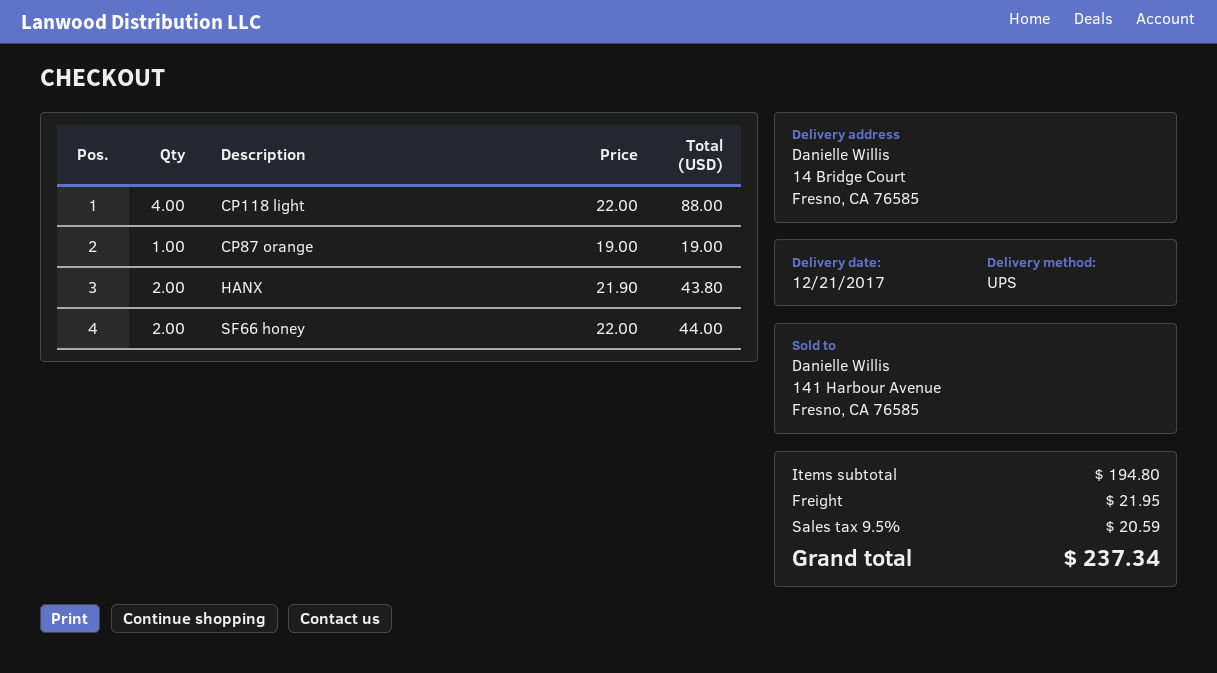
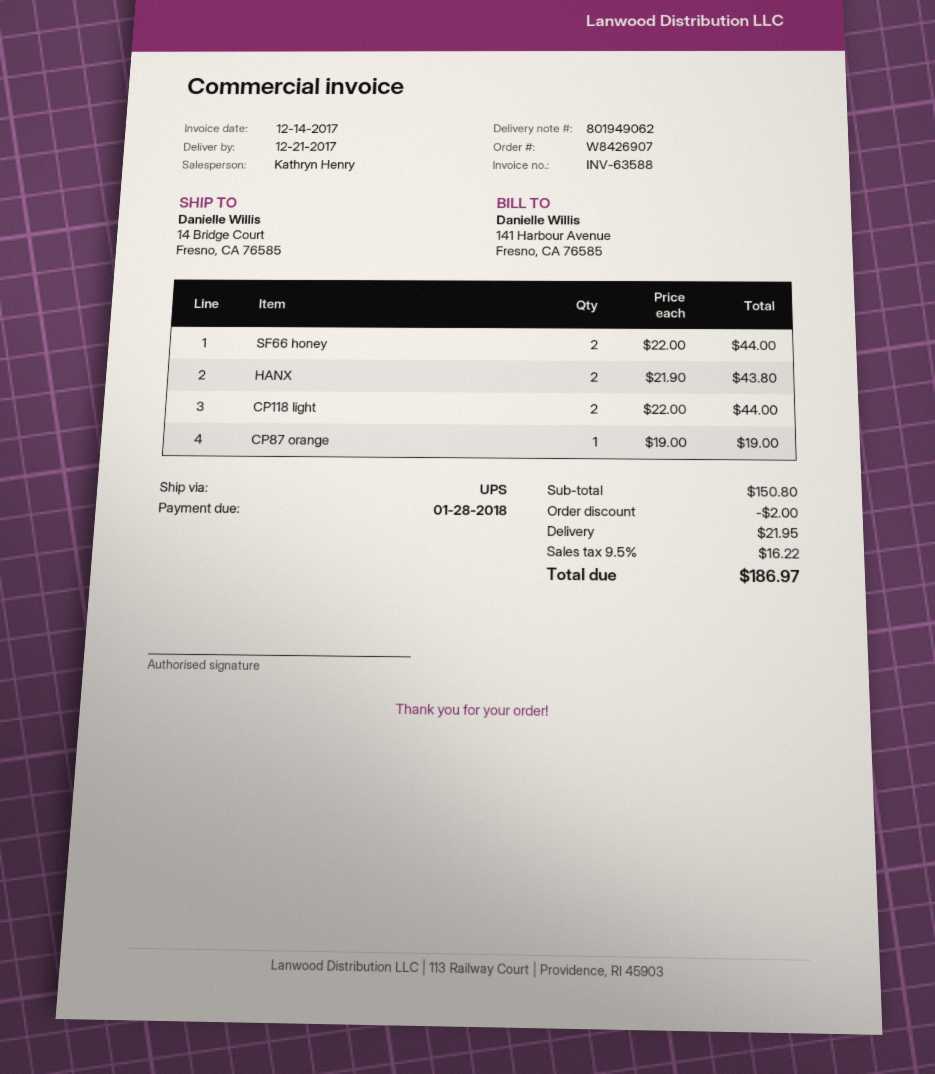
CP118 light: 4 x 22.00 = 88.00 -> 2 x 22.00 = 44.00
subtotal: 194.80 -> 150.80
discount: none -> 2.00
tax: 9.5% = 20.59 -> 9.5% = 16.22
total: 237.34 -> 186.97

